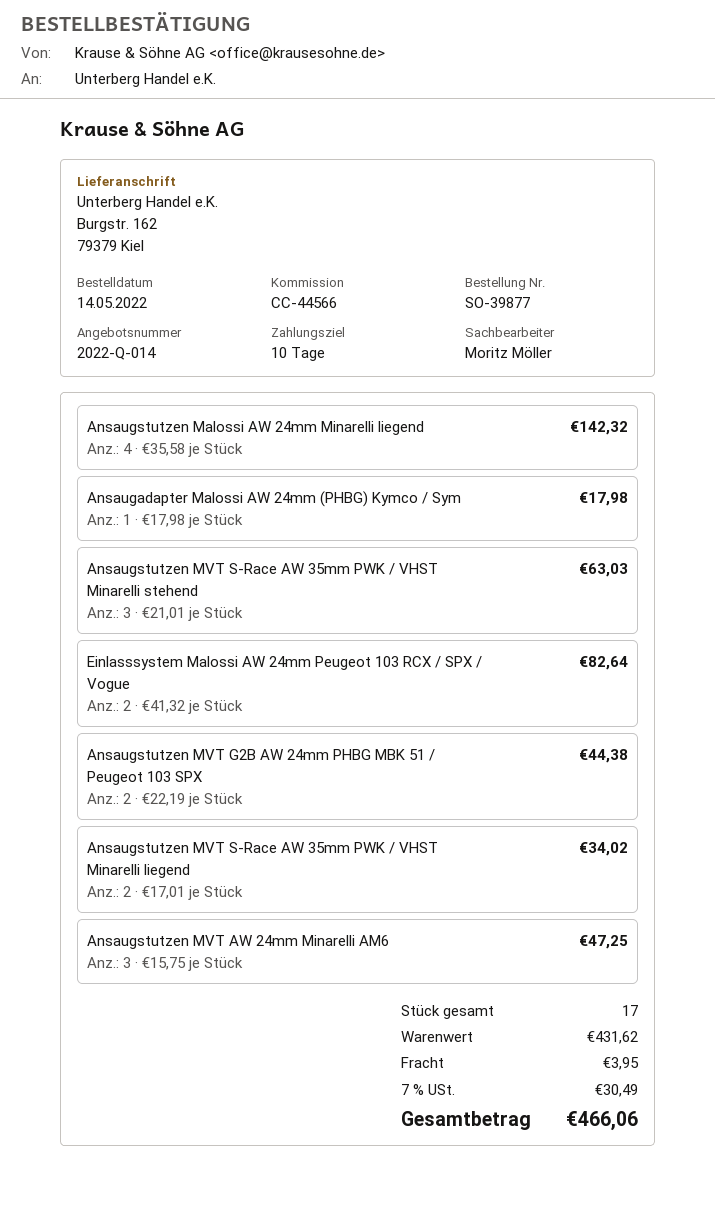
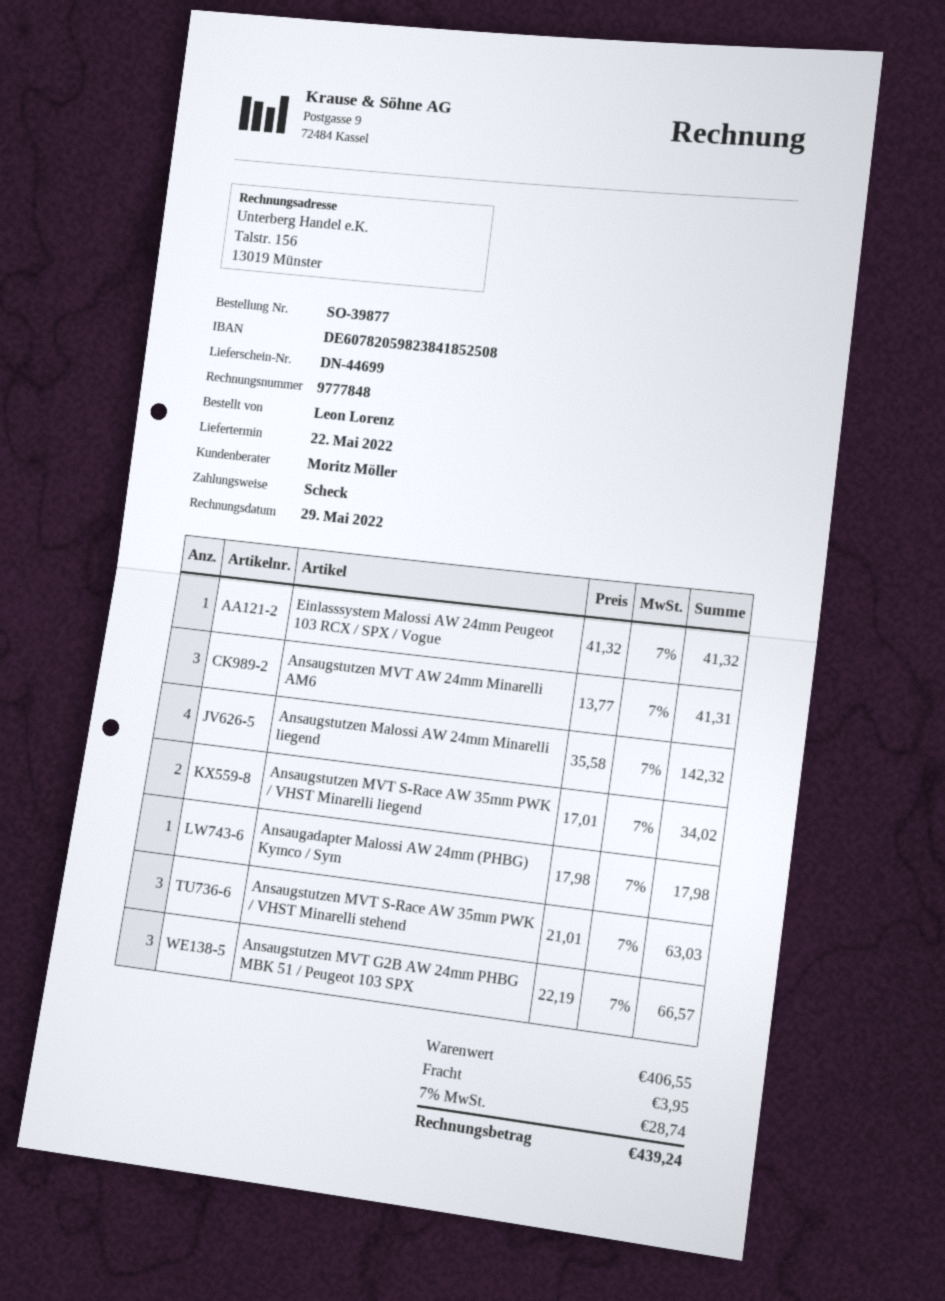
Einlasssystem Malossi AW 24mm Peugeot 103 RCX / SPX / Vogue: 2 x 41.32 = 82.64 -> 1 x 41.32 = 41.32
Ansaugstutzen MVT G2B AW 24mm PHBG MBK 51 / Peugeot 103 SPX: 2 x 22.19 = 44.38 -> 3 x 22.19 = 66.57
Ansaugstutzen MVT AW 24mm Minarelli AM6: 3 x 15.75 = 47.25 -> 3 x 13.77 = 41.31
subtotal: 431.62 -> 406.55
tax: 7% = 30.49 -> 7% = 28.74
total: 466.06 -> 439.24

